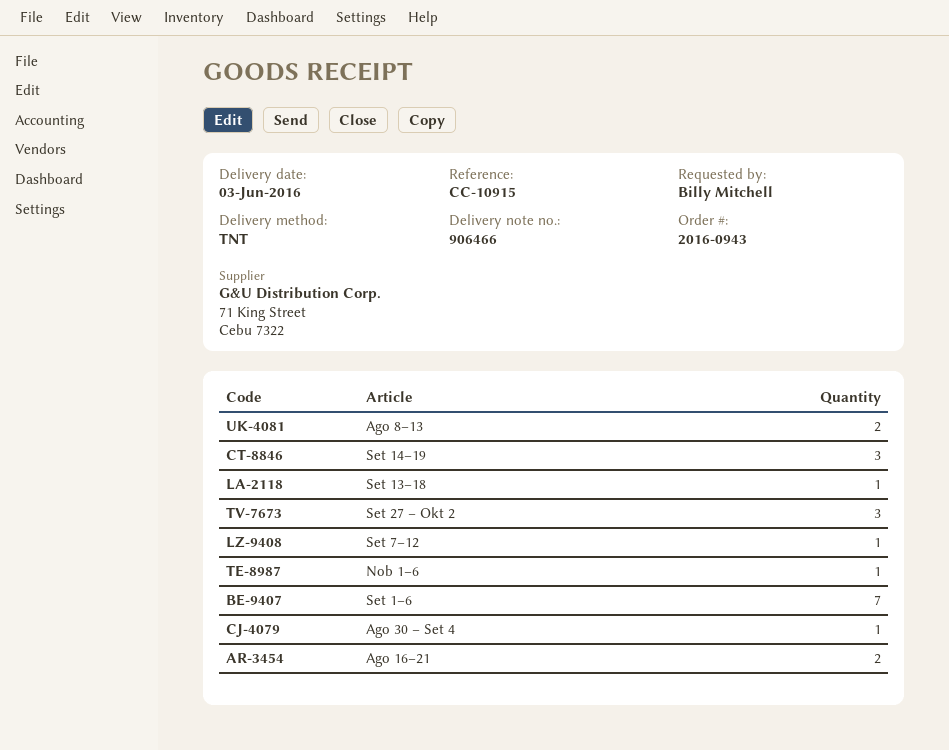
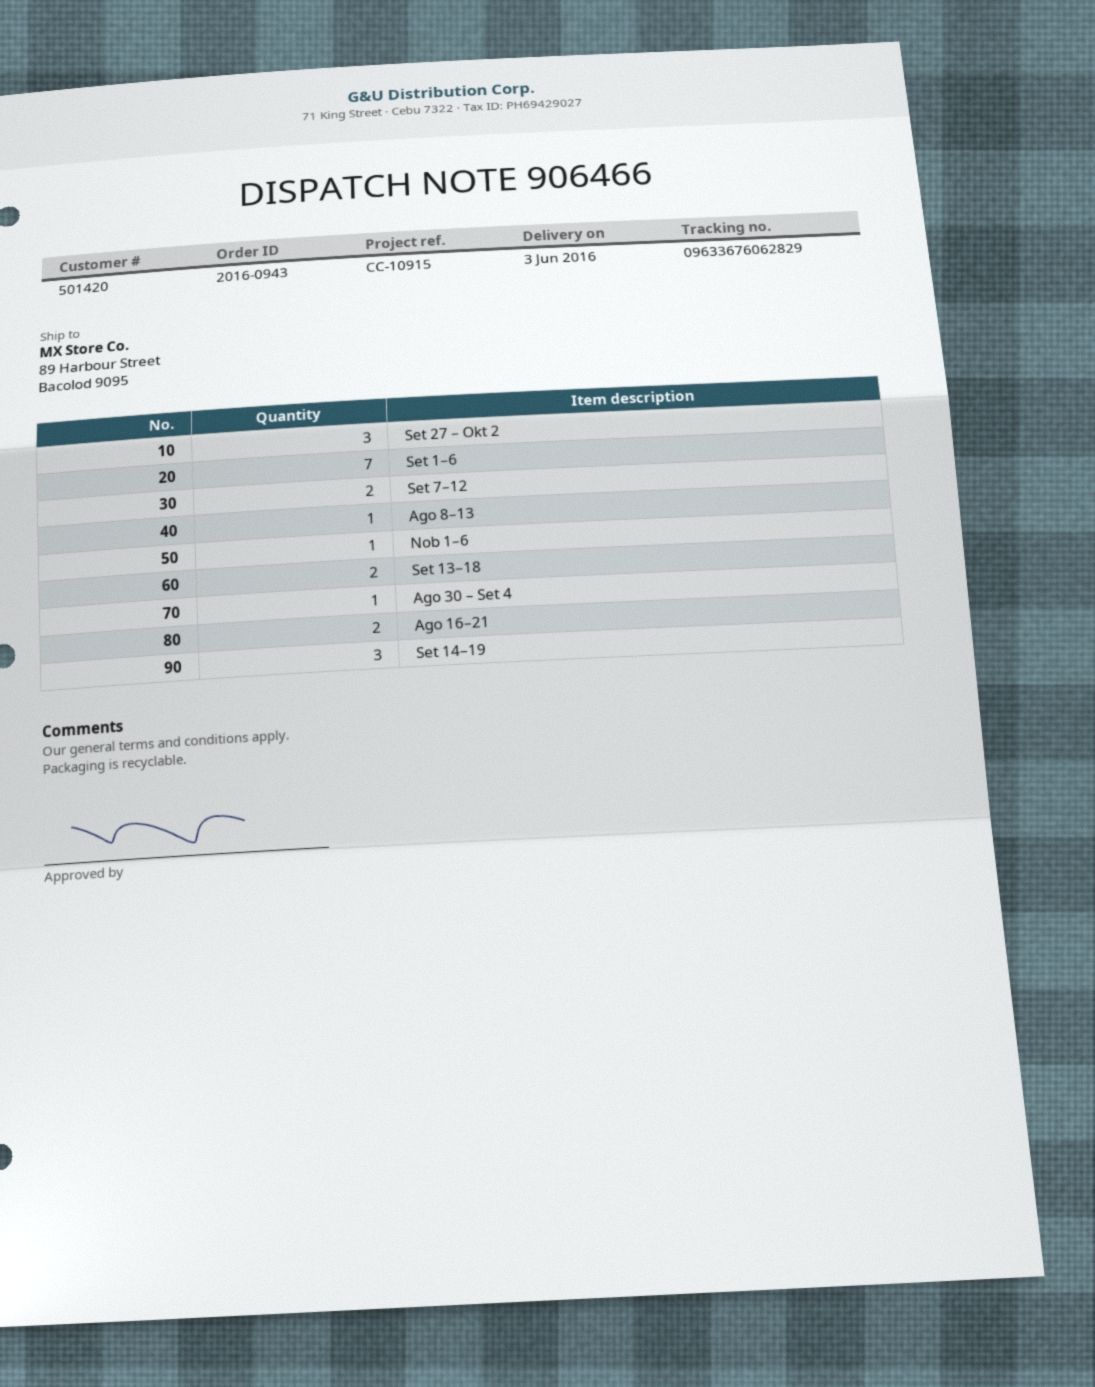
Ago 8–13: 2 -> 1
Set 13–18: 1 -> 2
Set 7–12: 1 -> 2

